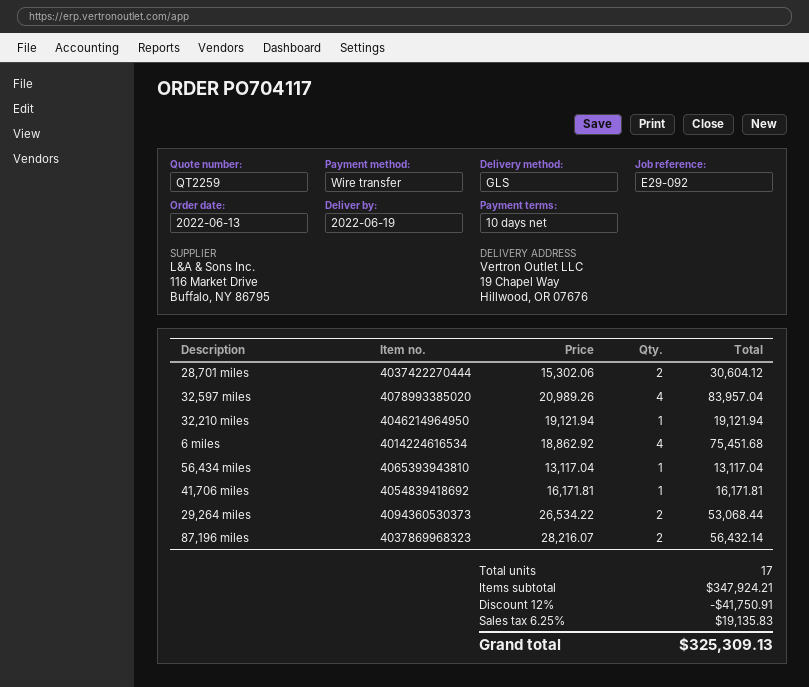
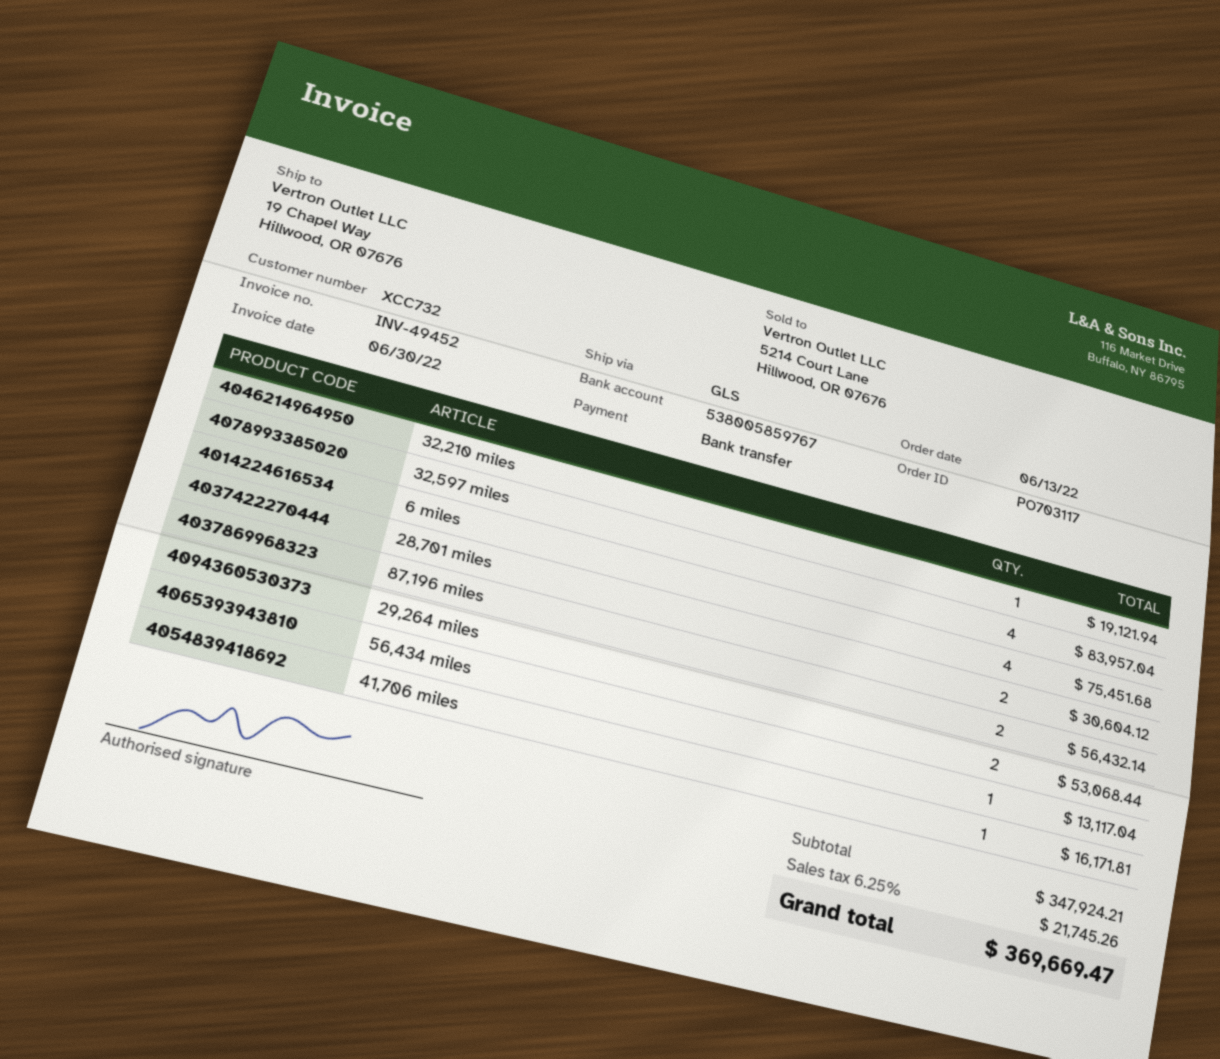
order number: PO704117 -> PO703117
discount: 12% = 41750.91 -> none
tax: 6.25% = 19135.83 -> 6.25% = 21745.26
total: 325309.13 -> 369669.47

